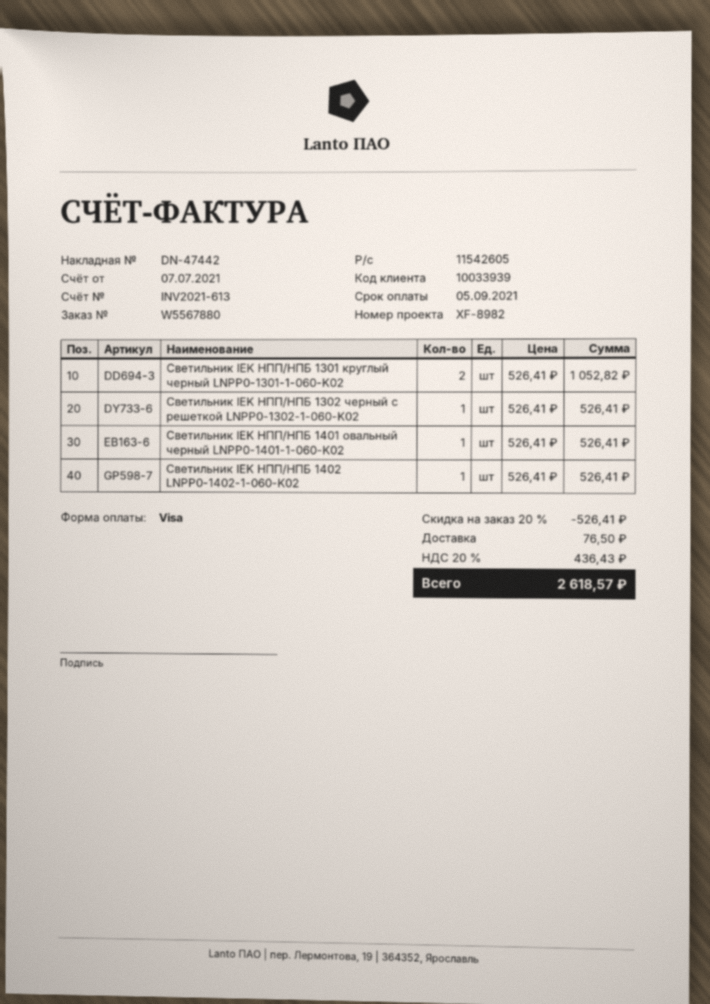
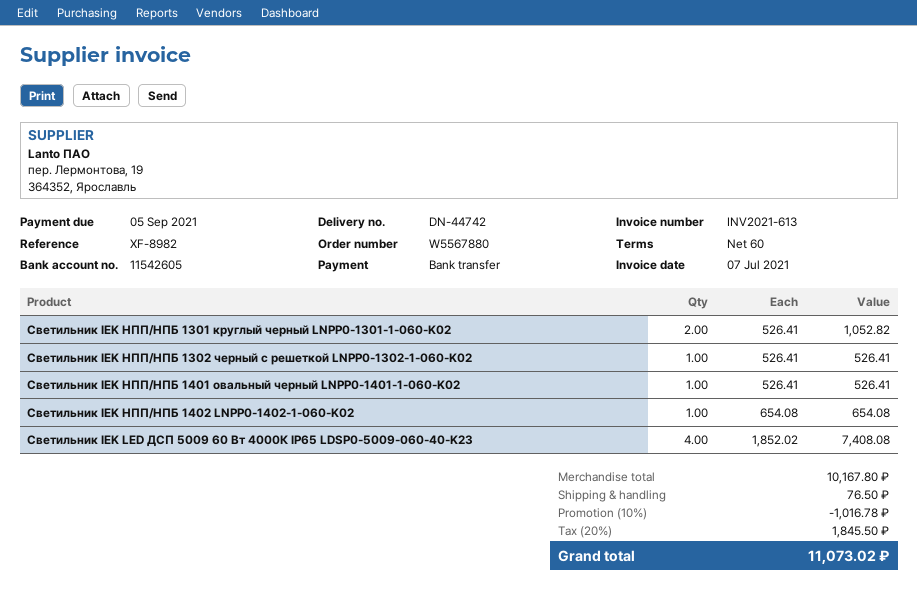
delivery note number: DN-47442 -> DN-44742
payment method: Visa -> bank transfer
Светильник IEK НПП/НПБ 1402 LNPP0-1402-1-060-K02: 1 x 526.41 = 526.41 -> 1 x 654.08 = 654.08
Светильник IEK LED ДСП 5009 60 Вт 4000К IP65 LDSP0-5009-060-40-K23: none -> 4 x 1852.02 = 7408.08
discount: 20% = 526.41 -> 10% = 1016.78
tax: 20% = 436.43 -> 20% = 1845.50
total: 2618.57 -> 11073.02

